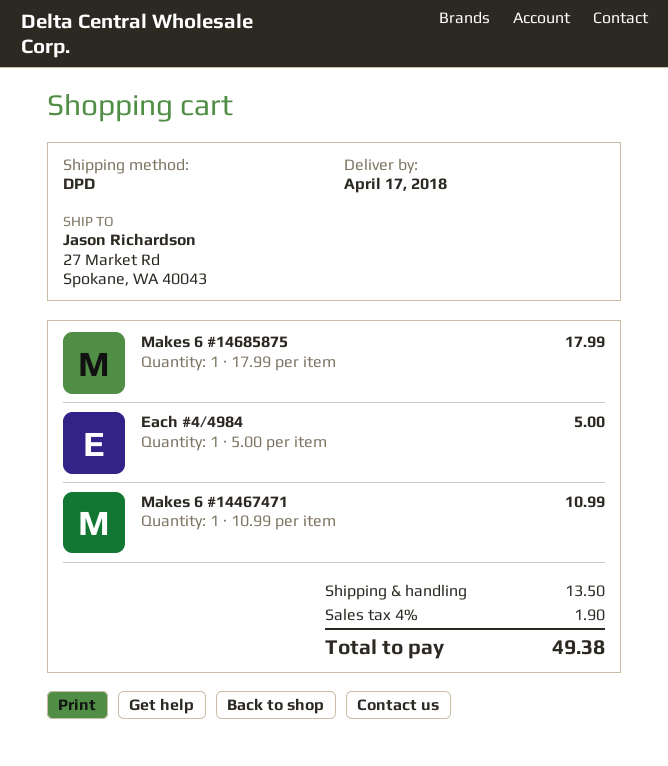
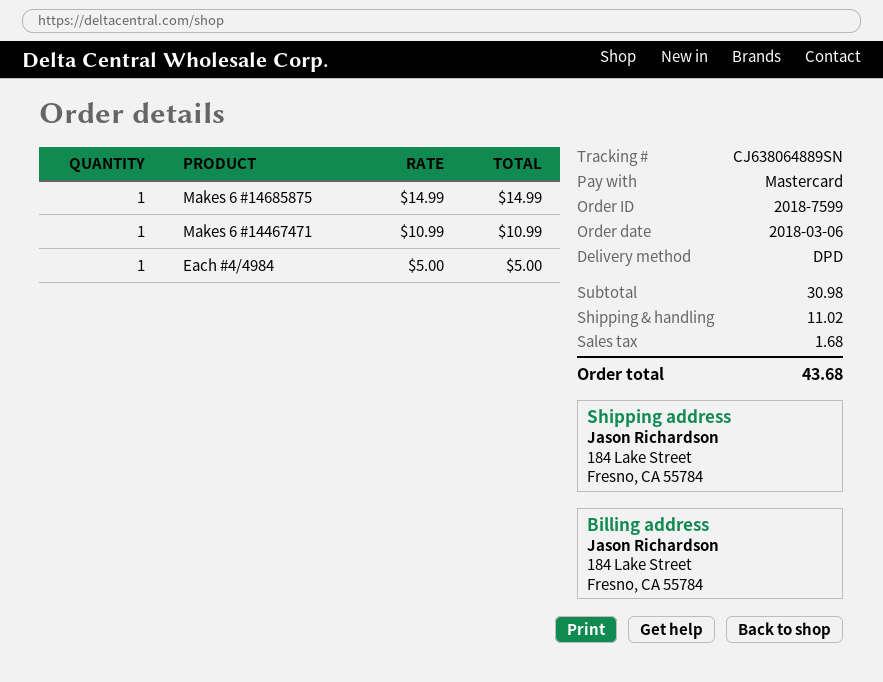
ship to: 27 Market Rd, Spokane, WA 40043 -> 184 Lake Street, Fresno, CA 55784
Makes 6 #14685875: 1 x 17.99 = 17.99 -> 1 x 14.99 = 14.99
shipping: 13.50 -> 11.02
tax: 1.90 -> 1.68
total: 49.38 -> 43.68

